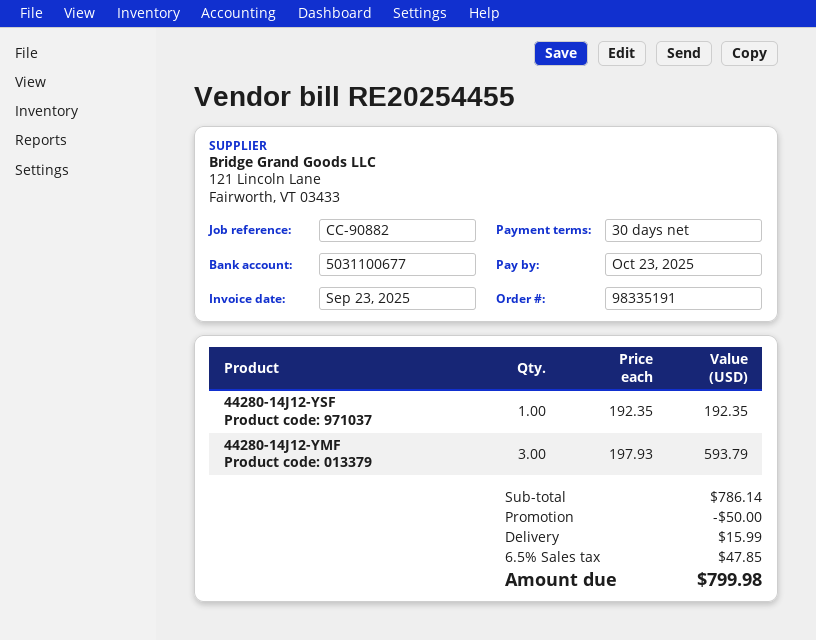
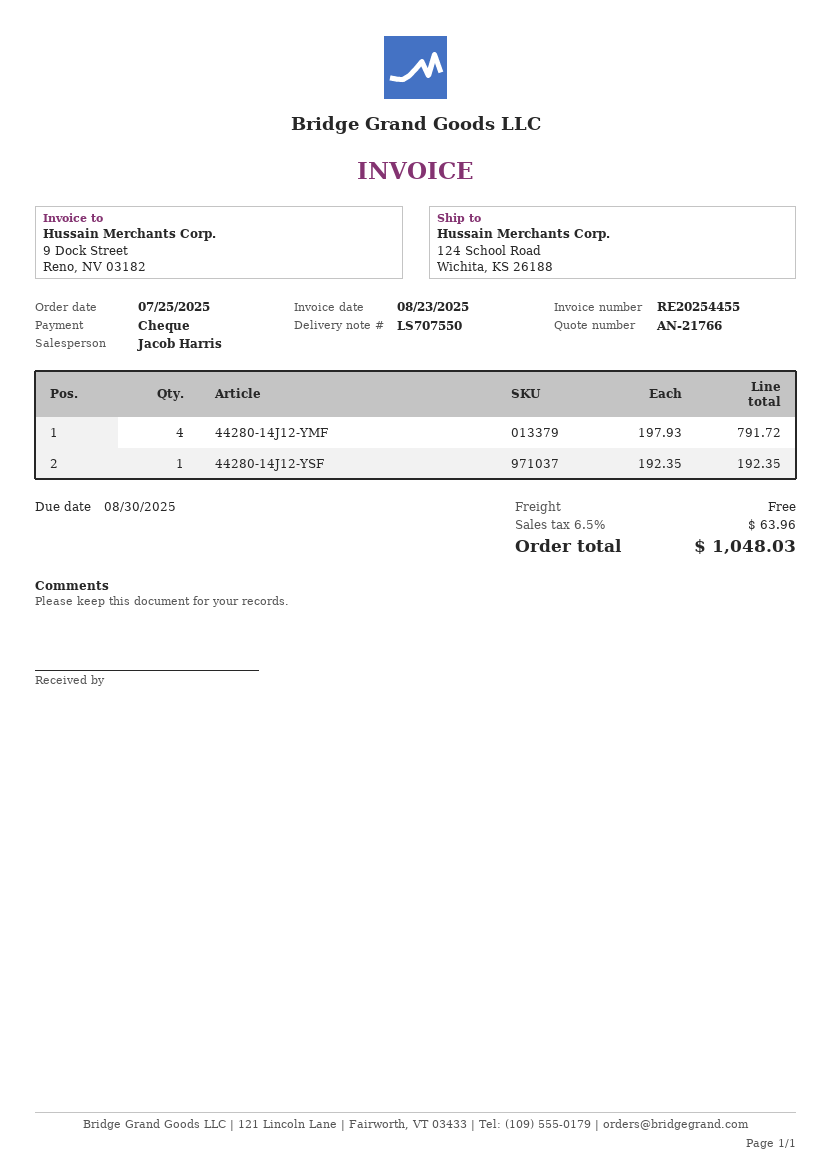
invoice date: 2025-09-23 -> 2025-08-23
due date: 2025-10-23 -> 2025-08-30
44280-14J12-YMF: 3 x 197.93 = 593.79 -> 4 x 197.93 = 791.72
discount: 50.00 -> none
shipping: 15.99 -> 0.00
tax: 6.5% = 47.85 -> 6.5% = 63.96
total: 799.98 -> 1048.03

